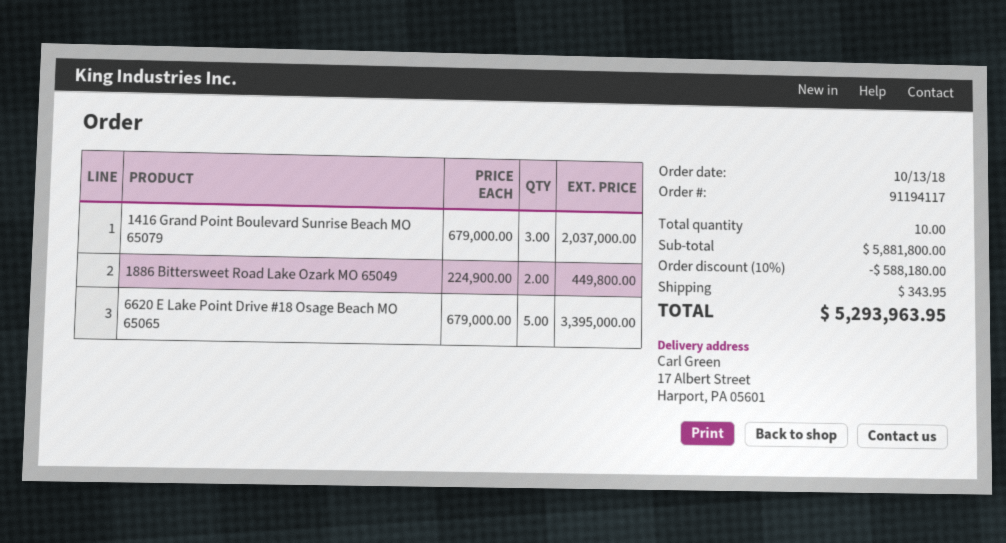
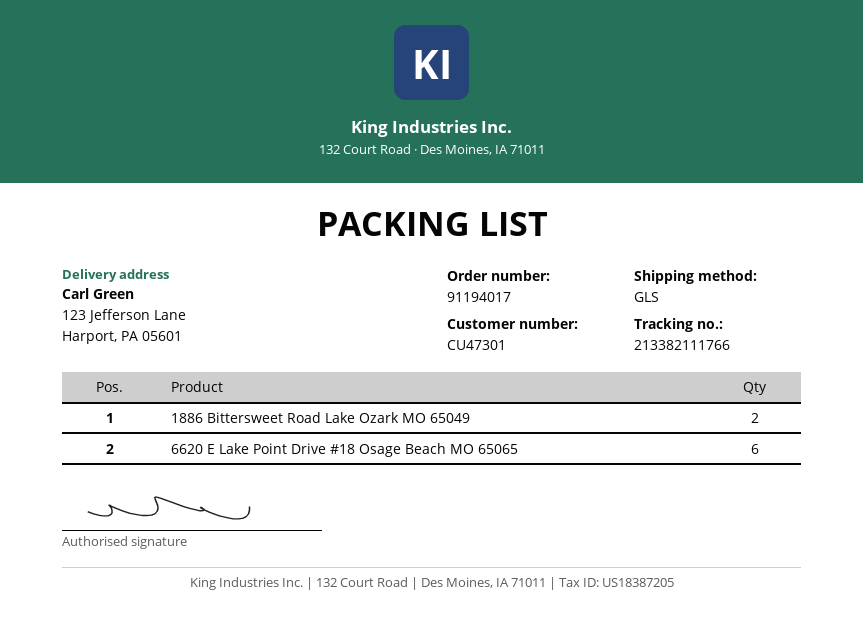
order number: 91194117 -> 91194017
ship to: 17 Albert Street, Harport, PA 05601 -> 123 Jefferson Lane, Harport, PA 05601
1416 Grand Point Boulevard Sunrise Beach MO 65079: 3 -> none
6620 E Lake Point Drive #18 Osage Beach MO 65065: 5 -> 6

